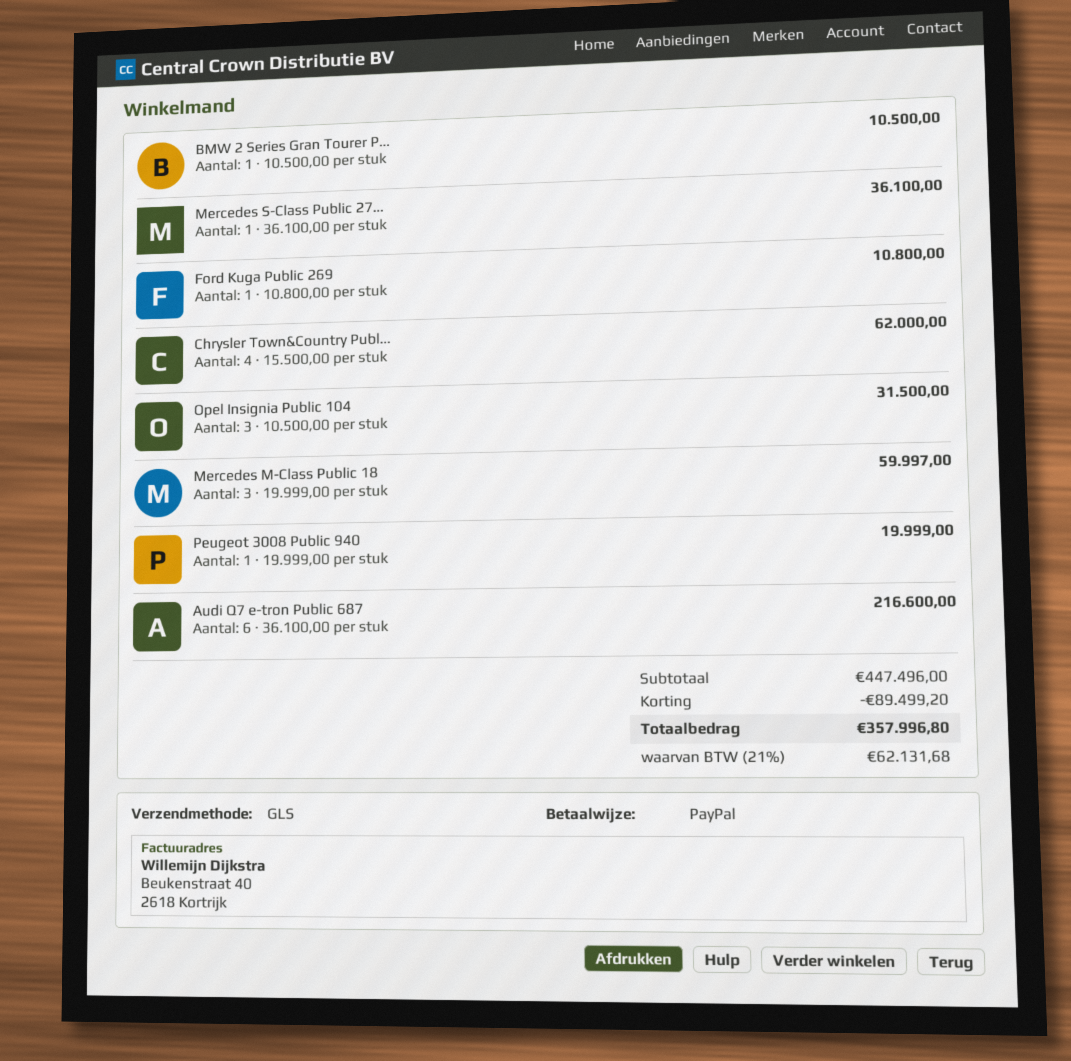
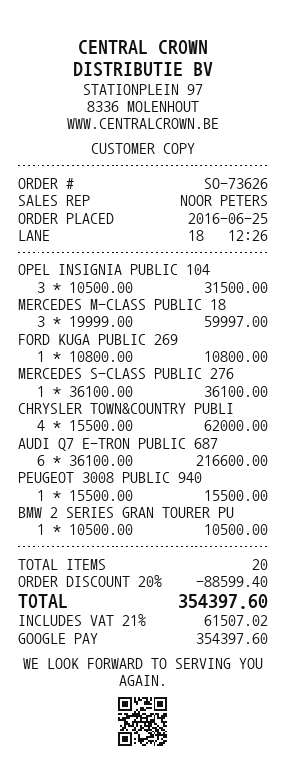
payment method: PayPal -> Google Pay
Peugeot 3008 Public 940: 1 x 19999.00 = 19999.00 -> 1 x 15500.00 = 15500.00
discount: 89499.20 -> 88599.40
tax: 21% = 62131.68 -> 21% = 61507.02
total: 357996.80 -> 354397.60

